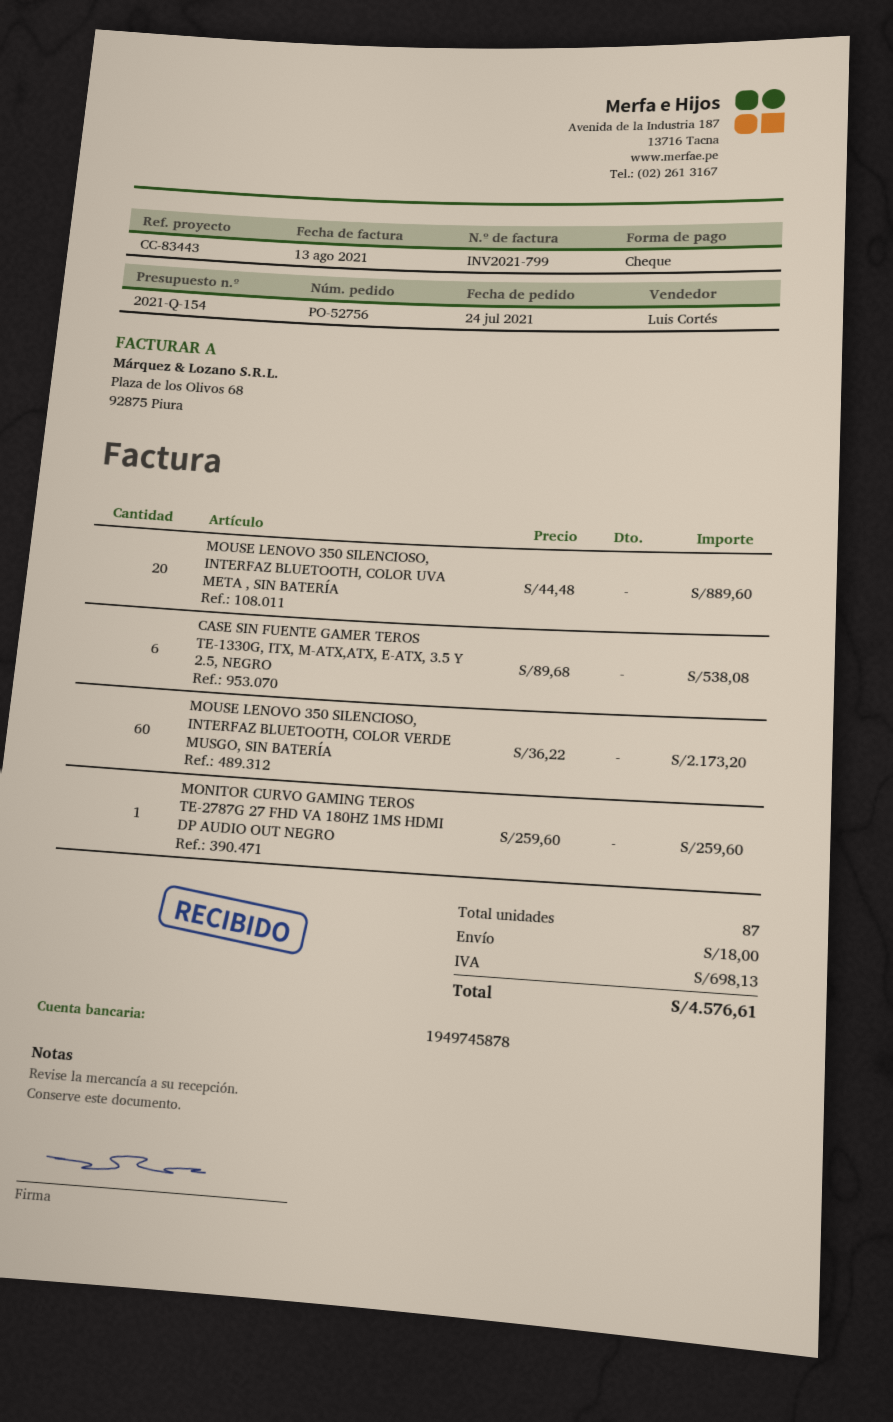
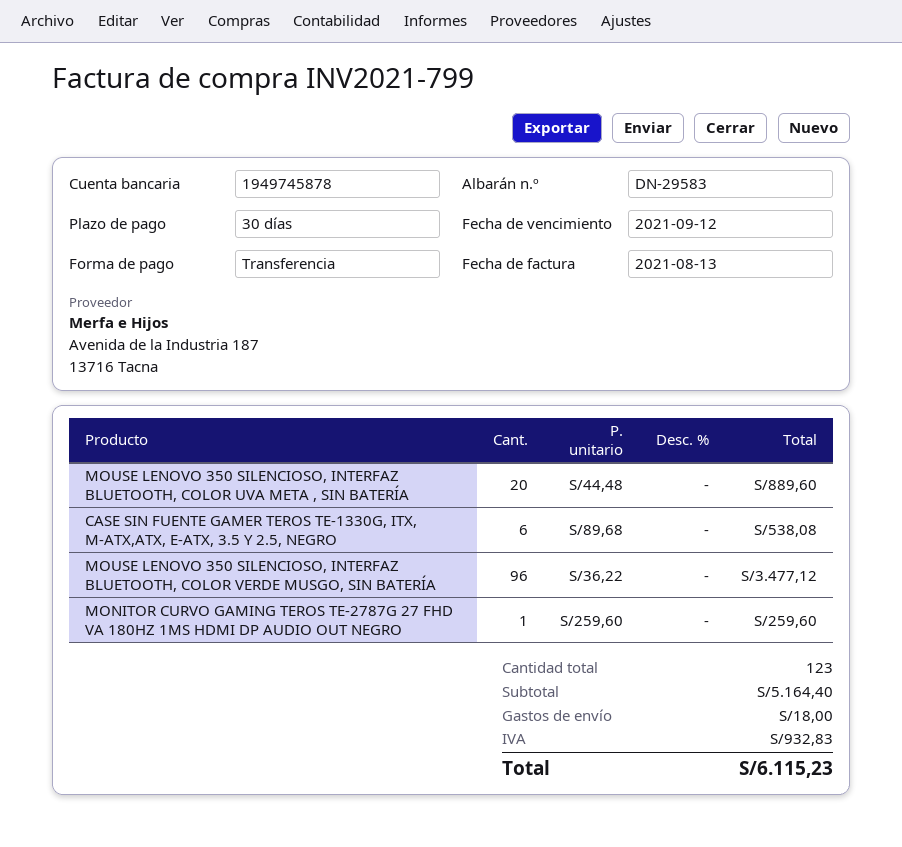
payment method: cheque -> bank transfer
MOUSE LENOVO 350 SILENCIOSO, INTERFAZ BLUETOOTH, COLOR VERDE MUSGO, SIN BATERÍA: 60 x 36.22 = 2173.20 -> 96 x 36.22 = 3477.12
total quantity: 87 -> 123
tax: 698.13 -> 932.83
total: 4576.61 -> 6115.23

